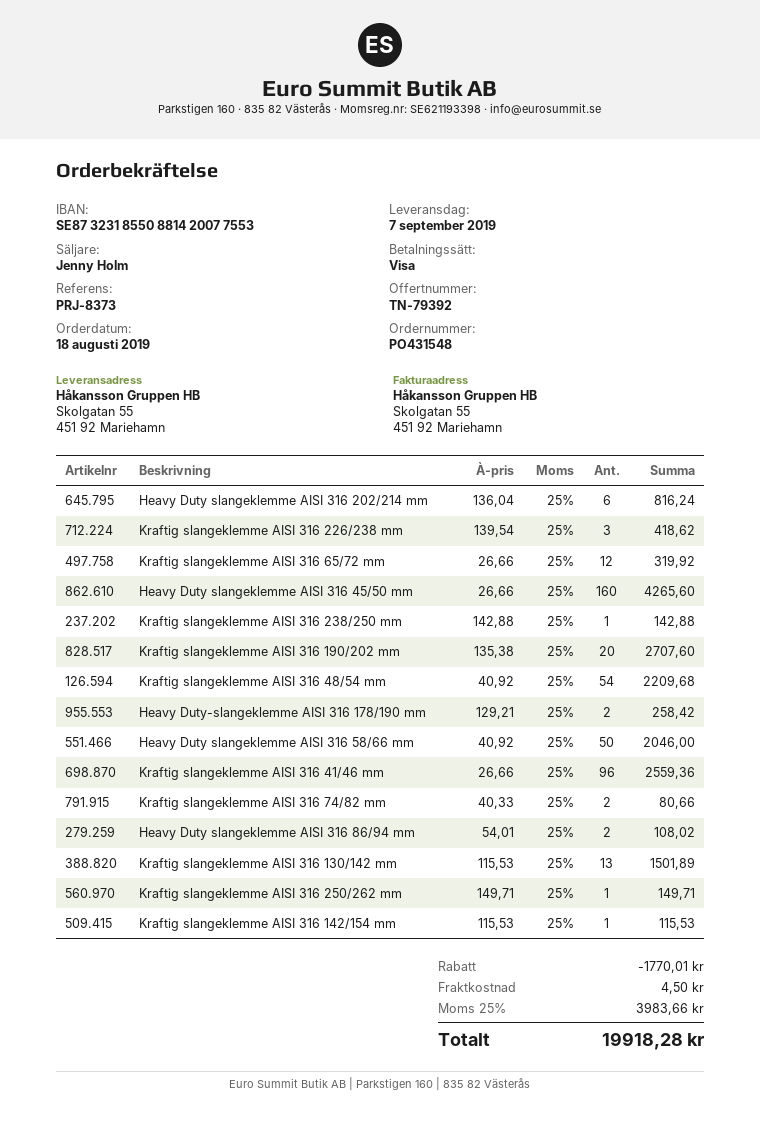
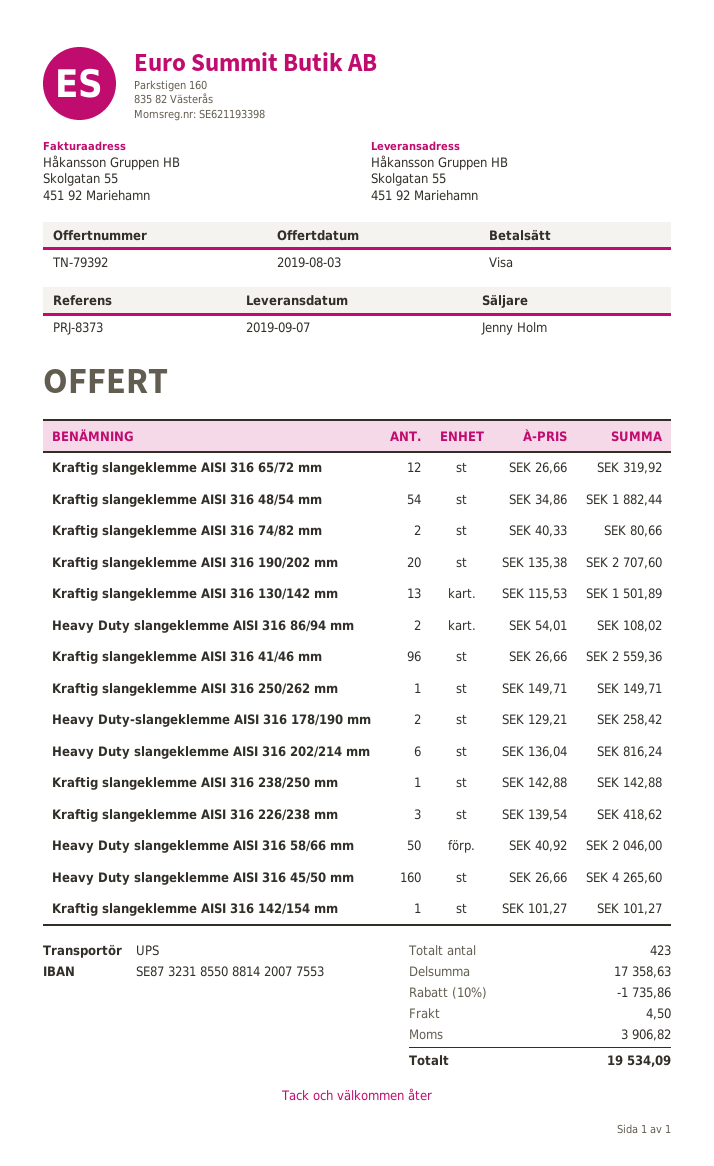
Kraftig slangeklemme AISI 316 48/54 mm: 54 x 40.92 = 2209.68 -> 54 x 34.86 = 1882.44
Kraftig slangeklemme AISI 316 142/154 mm: 1 x 115.53 = 115.53 -> 1 x 101.27 = 101.27
discount: 1770.01 -> 1735.86
tax: 3983.66 -> 3906.82
total: 19918.28 -> 19534.09

